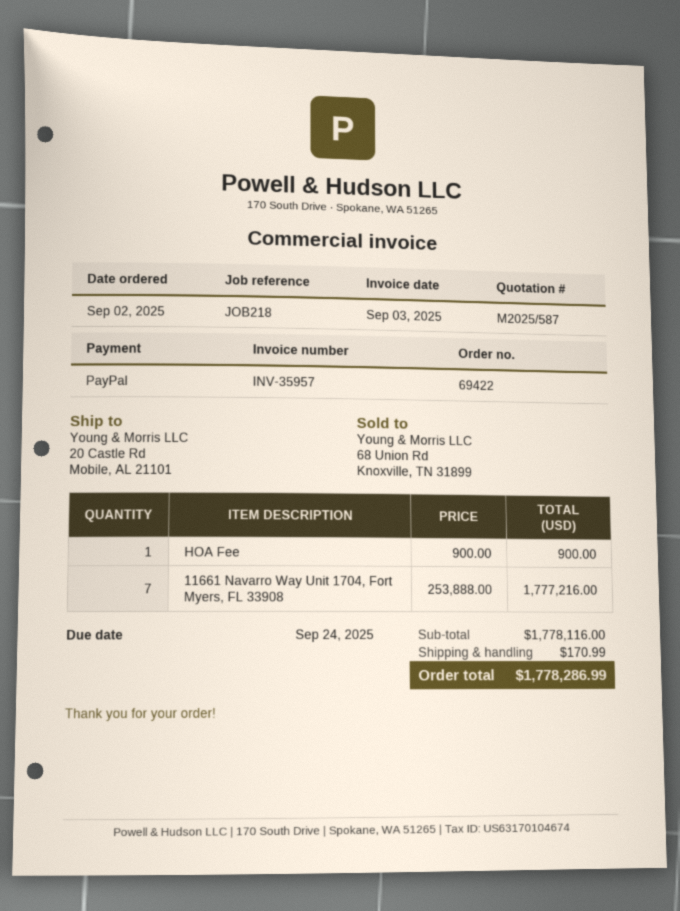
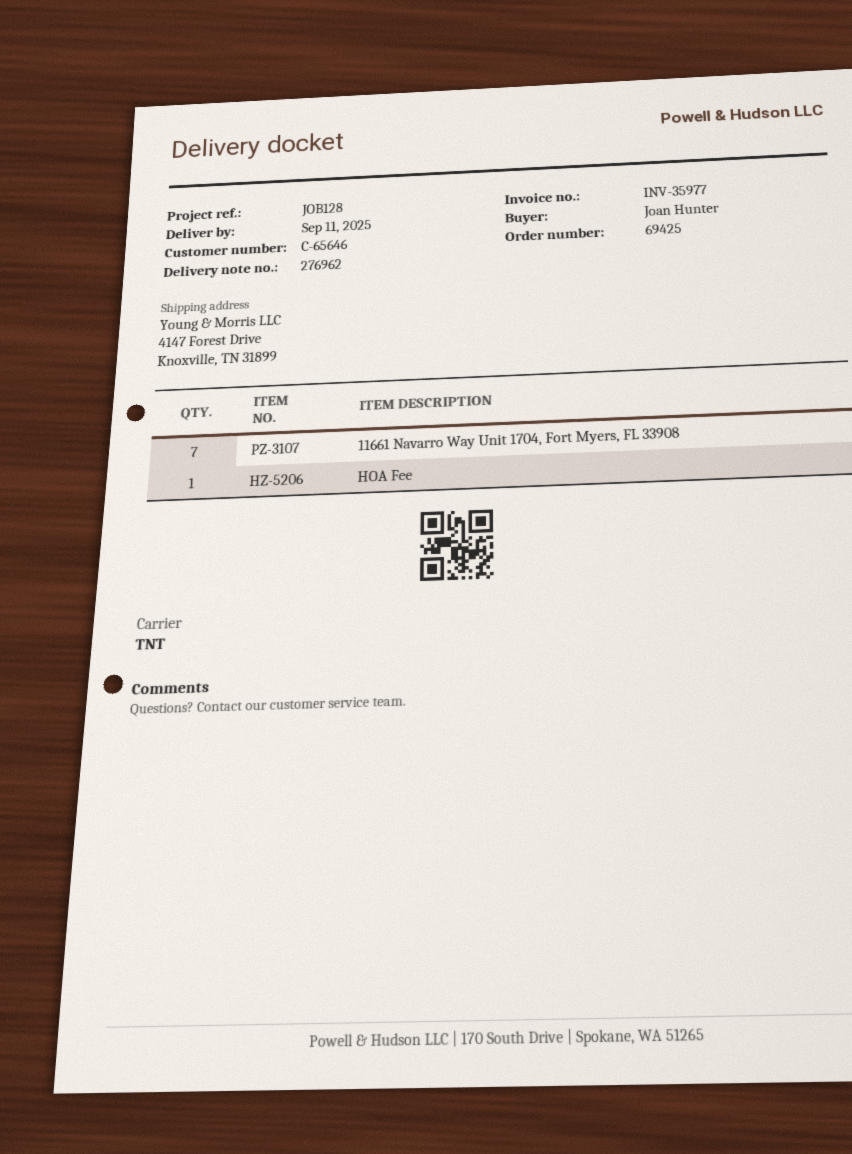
order number: 69422 -> 69425
invoice number: INV-35957 -> INV-35977
reference: JOB218 -> JOB128
ship to: 20 Castle Rd, Mobile, AL 21101 -> 4147 Forest Drive, Knoxville, TN 31899

